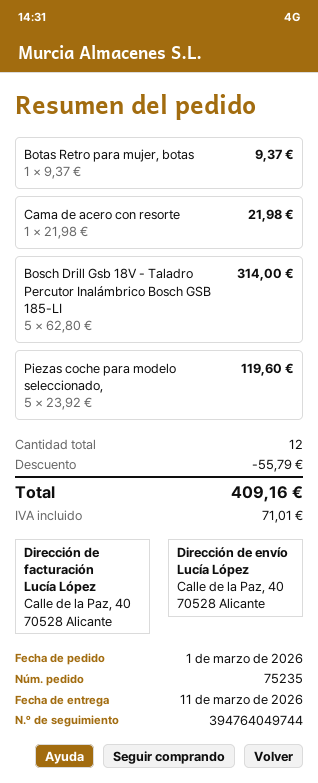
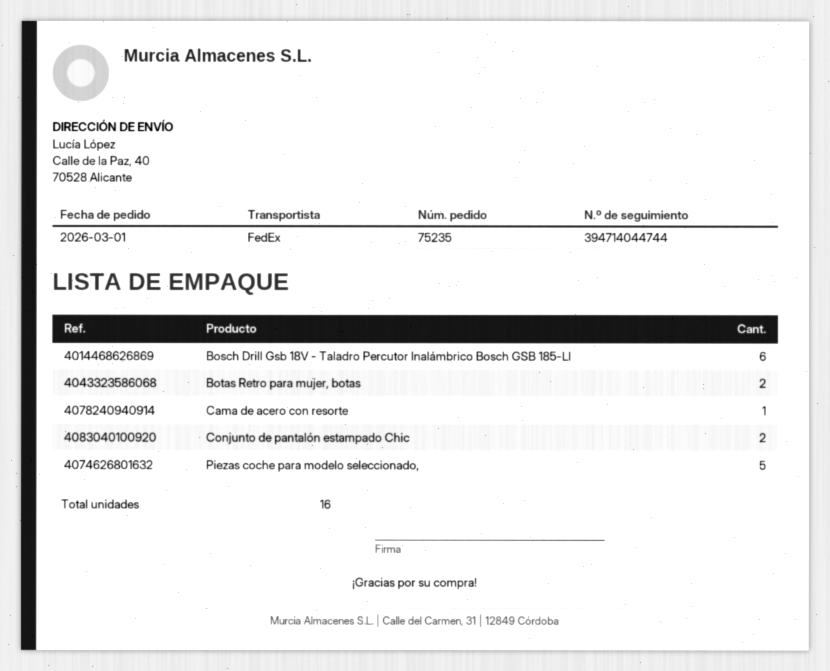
tracking number: 394764049744 -> 394714044744
Botas Retro para mujer, botas: 1 -> 2
Bosch Drill Gsb 18V - Taladro Percutor Inalámbrico Bosch GSB 185-LI: 5 -> 6
Conjunto de pantalón estampado Chic: none -> 2
total quantity: 12 -> 16

